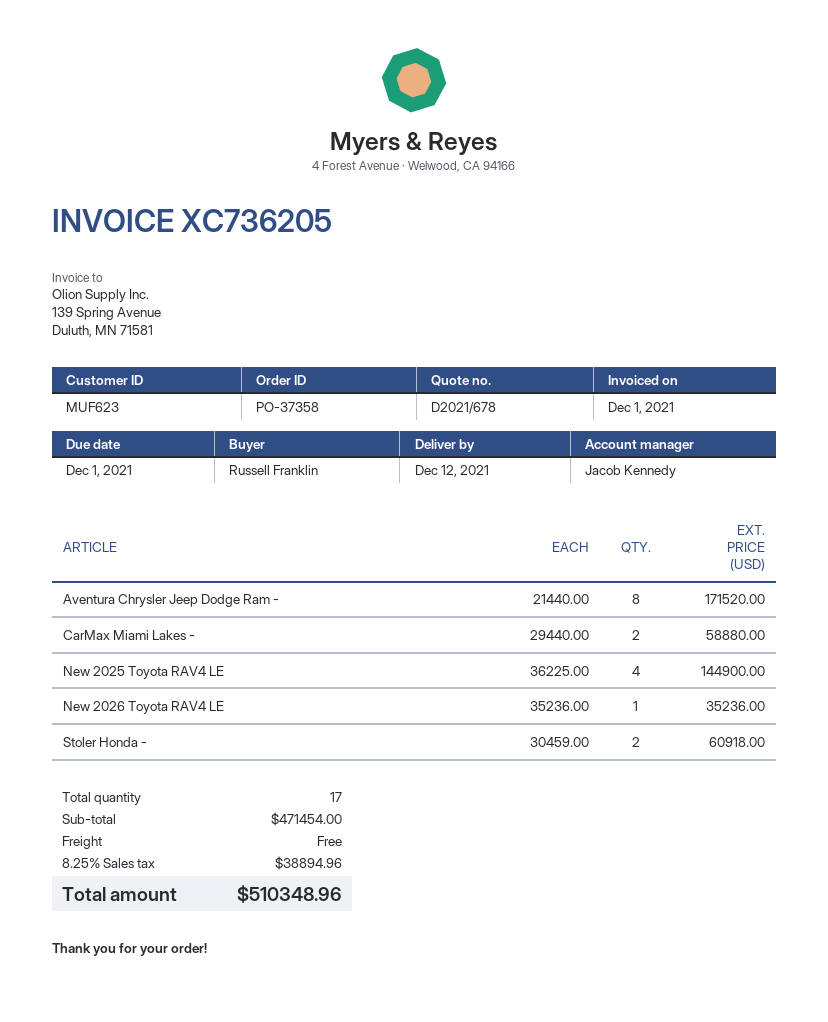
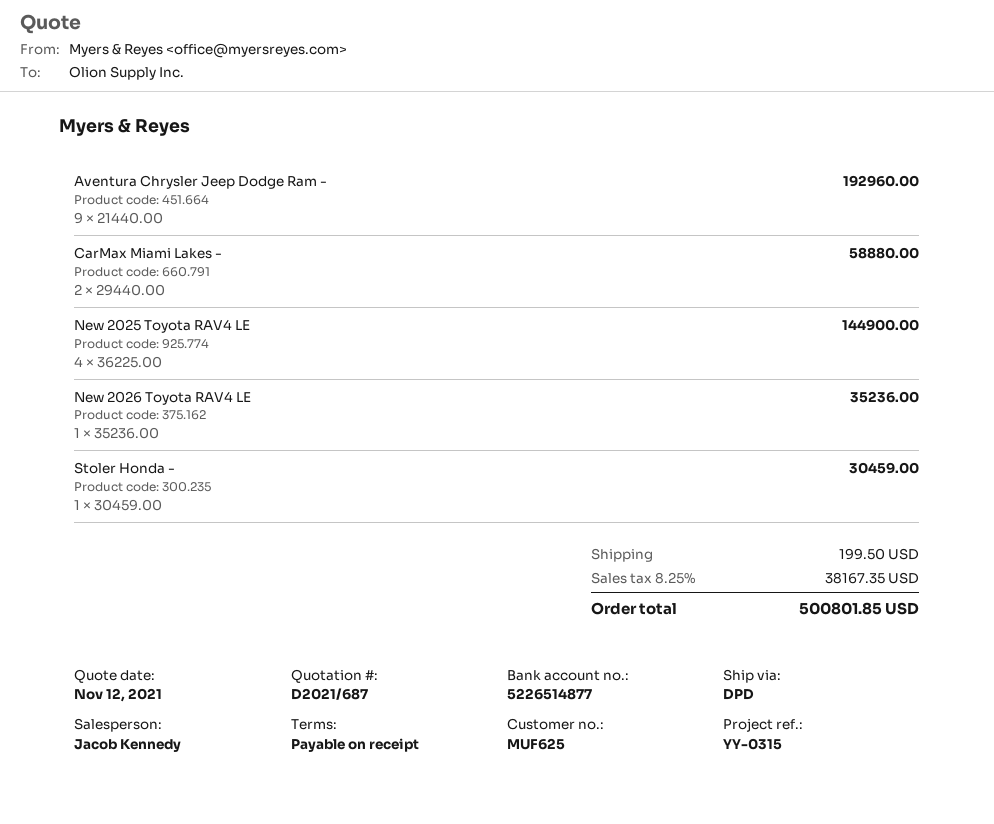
quote number: D2021/678 -> D2021/687
customer number: MUF623 -> MUF625
Aventura Chrysler Jeep Dodge Ram -: 8 x 21440.00 = 171520.00 -> 9 x 21440.00 = 192960.00
Stoler Honda -: 2 x 30459.00 = 60918.00 -> 1 x 30459.00 = 30459.00
shipping: 0.00 -> 199.50
tax: 8.25% = 38894.96 -> 8.25% = 38167.35
total: 510348.96 -> 500801.85

